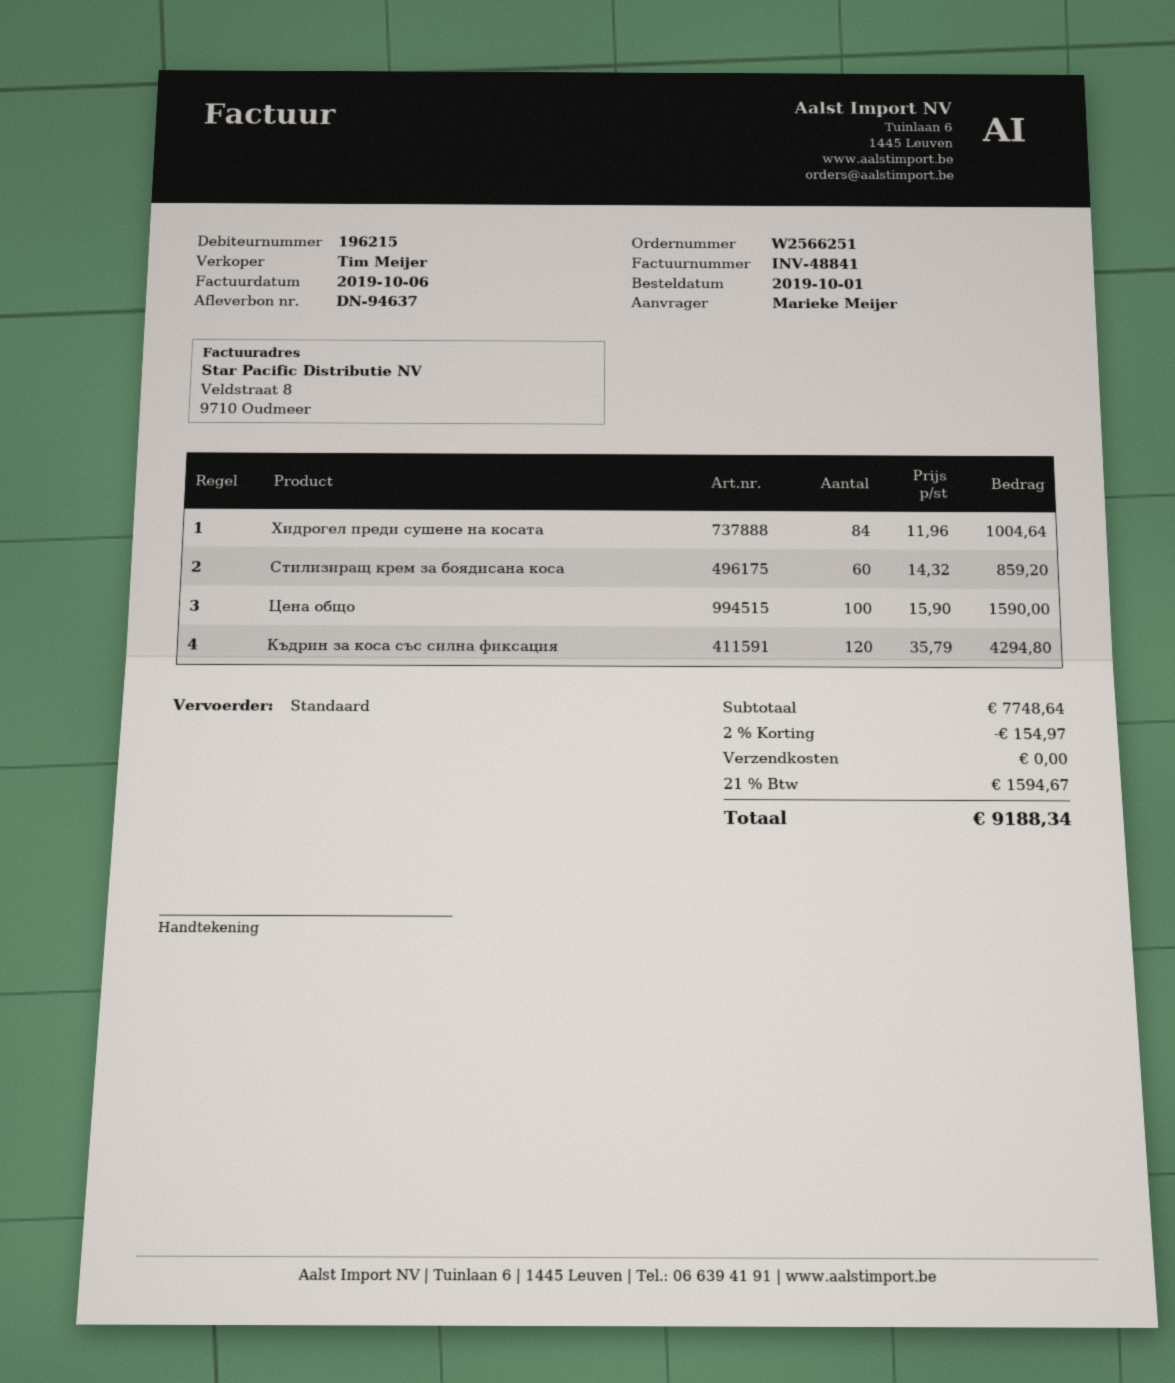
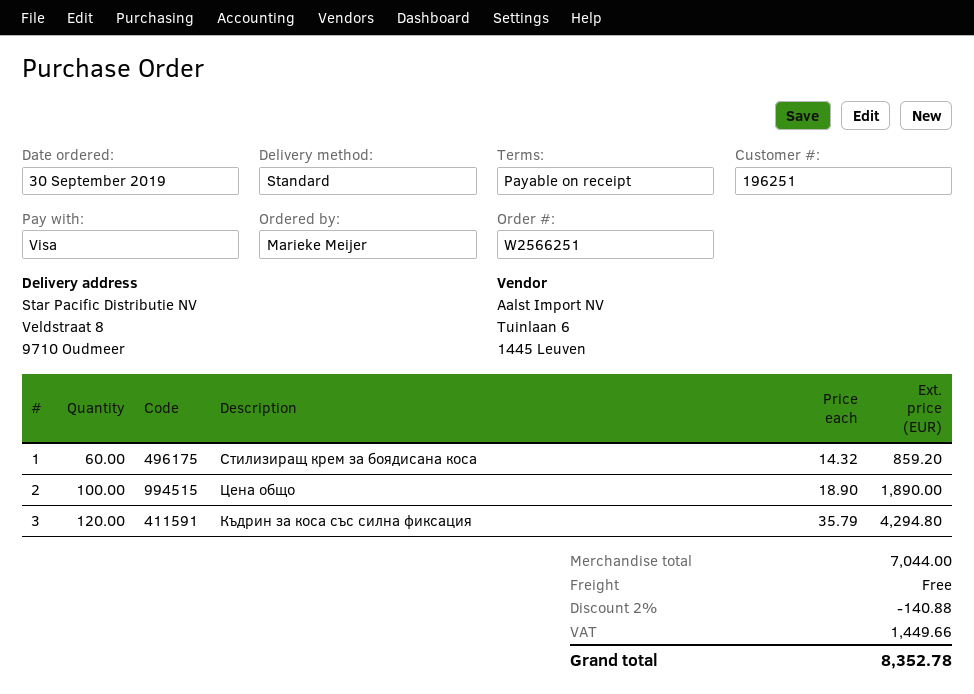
order date: 2019-10-01 -> 2019-09-30
customer number: 196215 -> 196251
Хидрогел преди сушене на косата: 84 x 11.96 = 1004.64 -> none
Цена общо: 100 x 15.90 = 1590.00 -> 100 x 18.90 = 1890.00
subtotal: 7748.64 -> 7044.00
discount: 2% = 154.97 -> 2% = 140.88
tax: 1594.67 -> 1449.66
total: 9188.34 -> 8352.78

